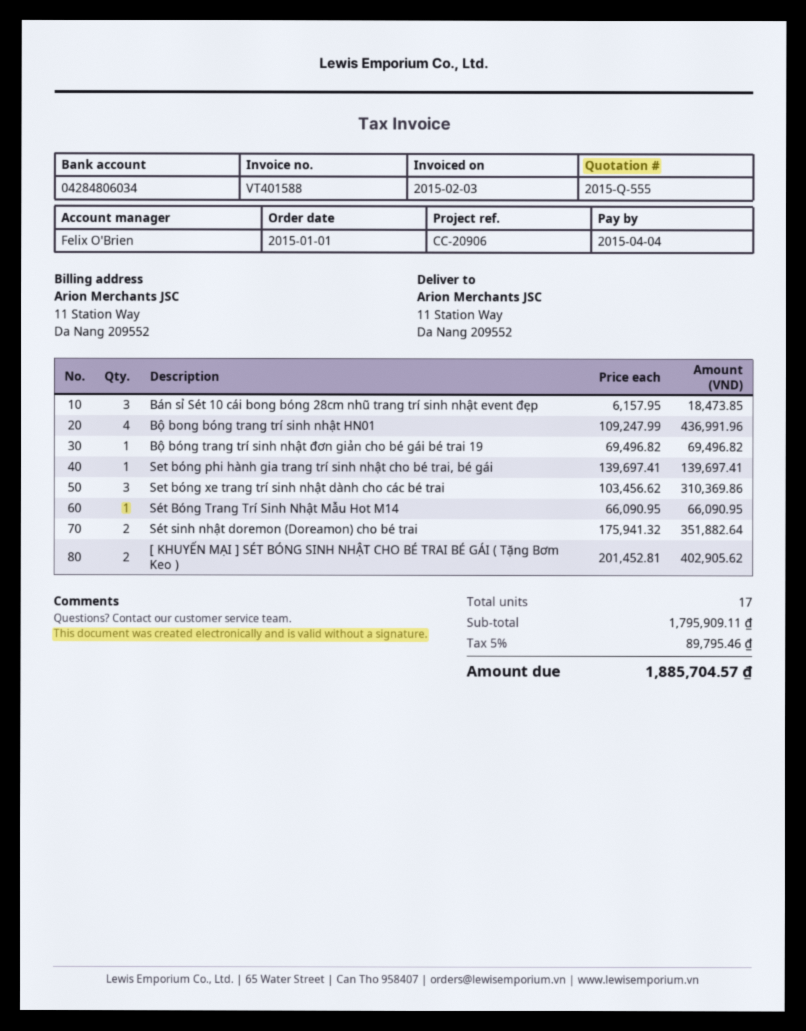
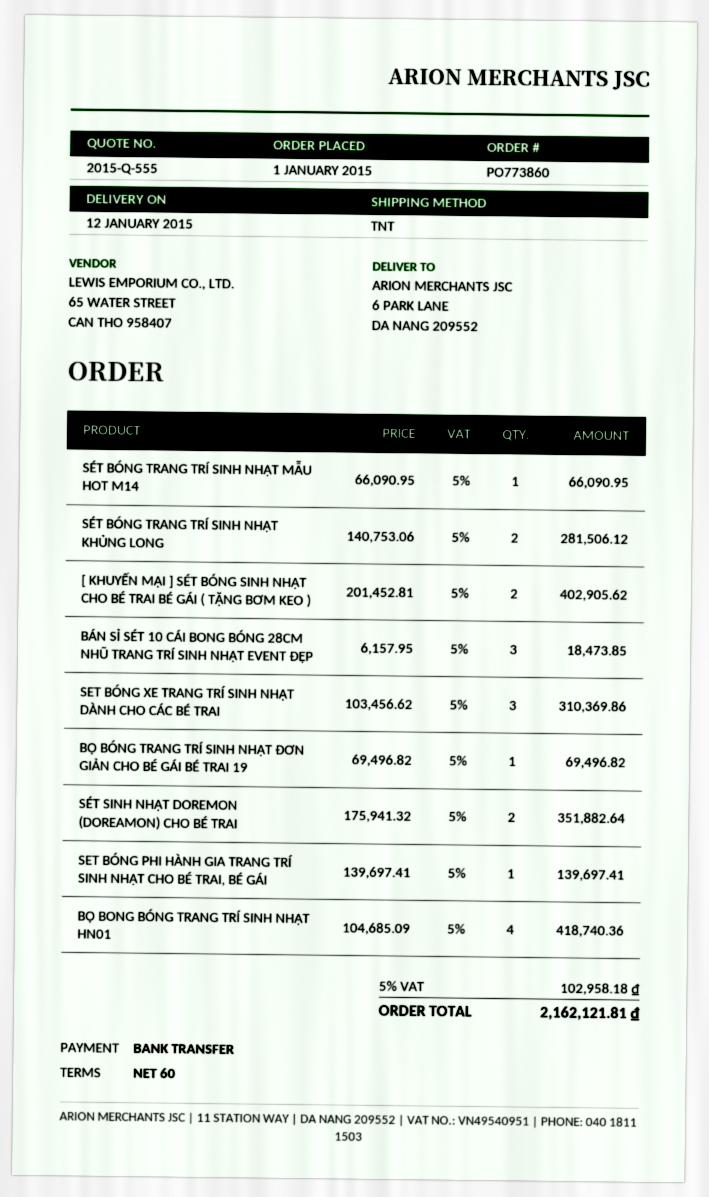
ship to: 11 Station Way, Da Nang 209552 -> 6 PARK LANE, DA NANG 209552
Bộ bong bóng trang trí sinh nhật HN01: 4 x 109247.99 = 436991.96 -> 4 x 104685.09 = 418740.36
SÉT BÓNG TRANG TRÍ SINH NHẬT KHỦNG LONG: none -> 2 x 140753.06 = 281506.12
tax: 5% = 89795.46 -> 5% = 102958.18
total: 1885704.57 -> 2162121.81

